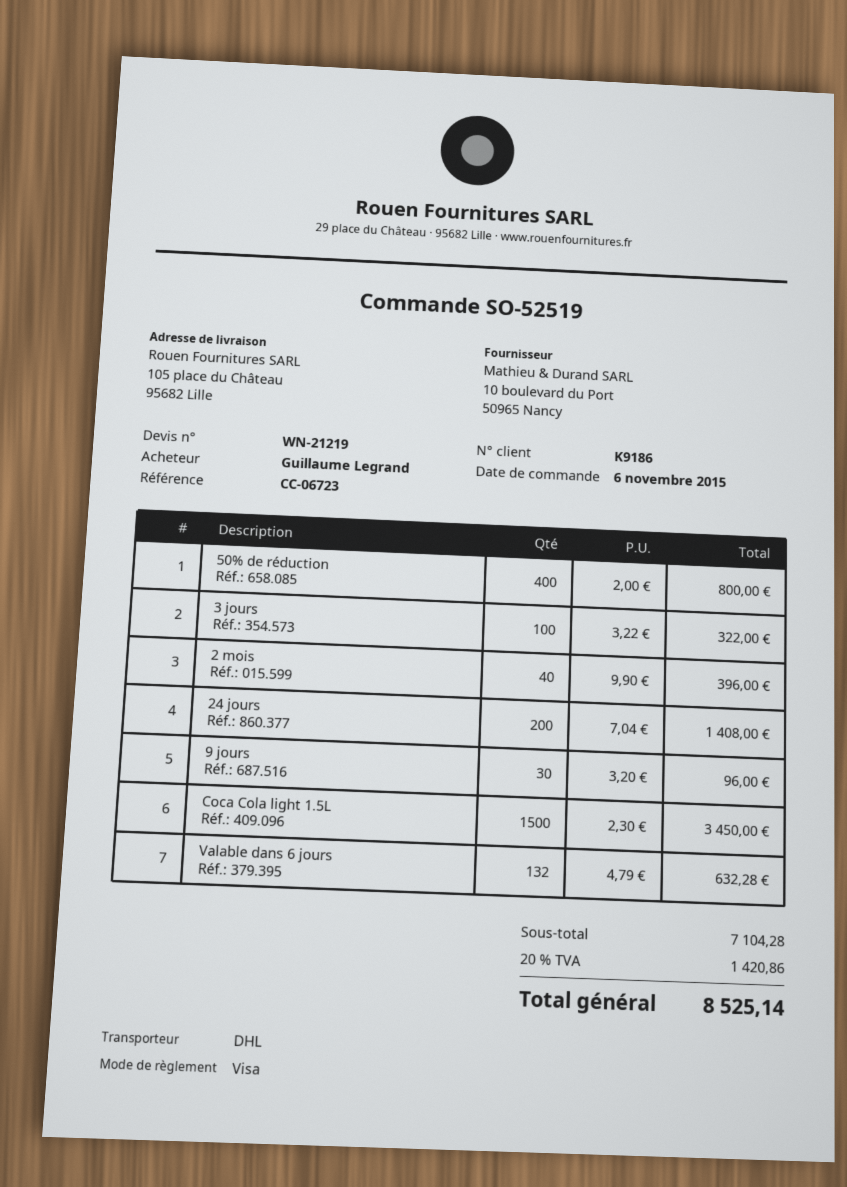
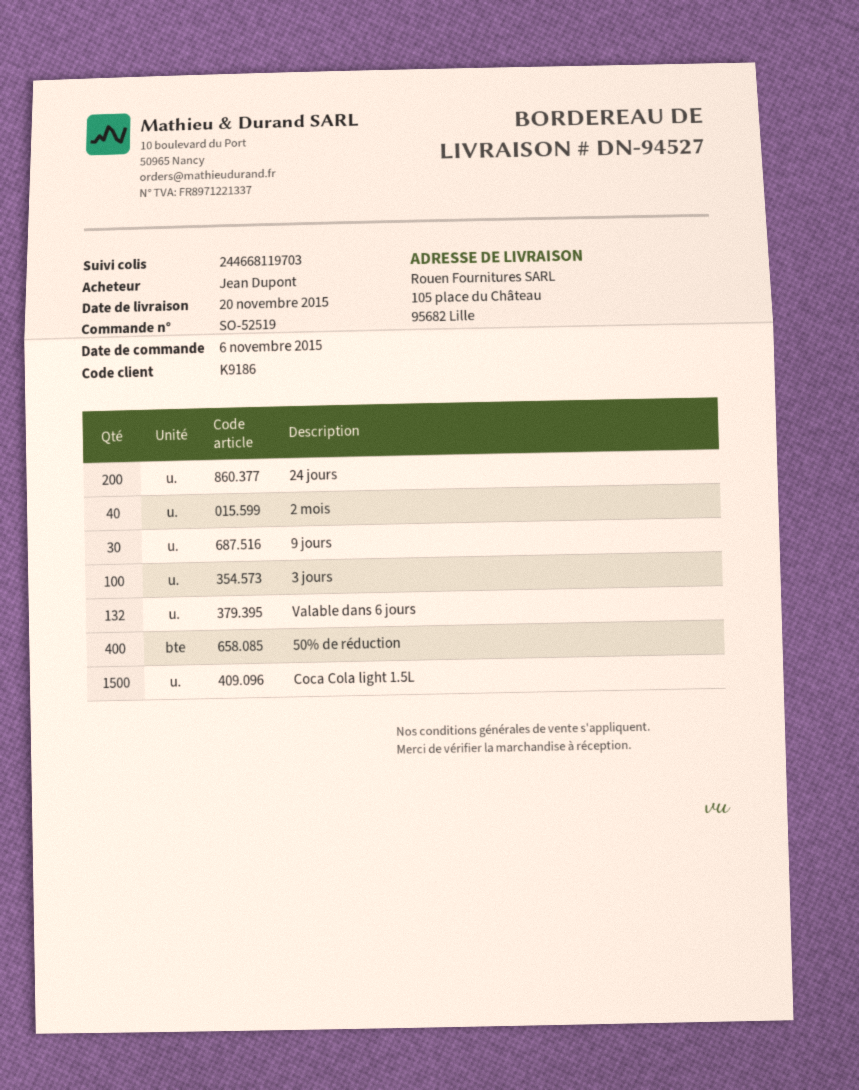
ordered by: Guillaume Legrand -> Jean Dupont

